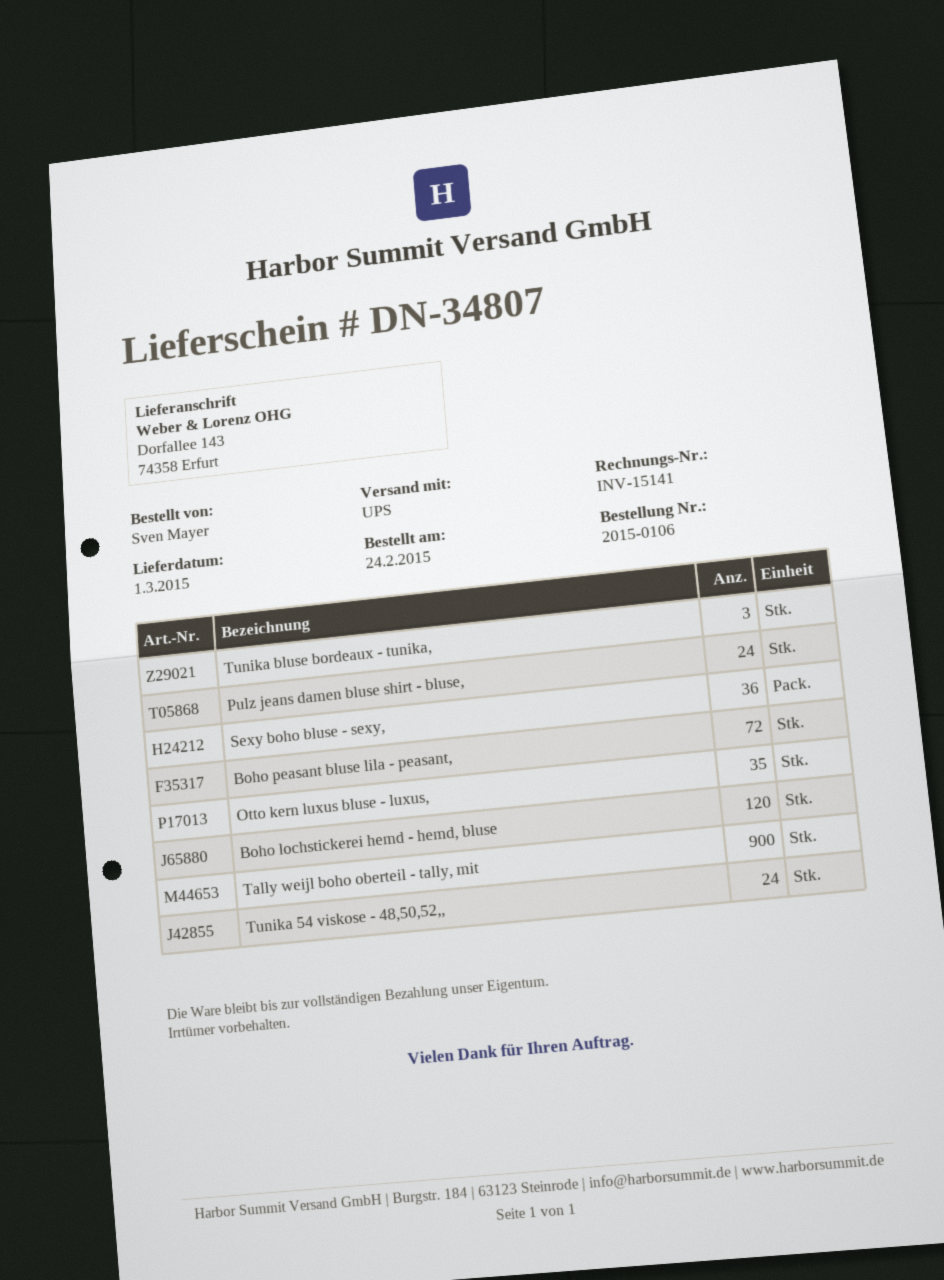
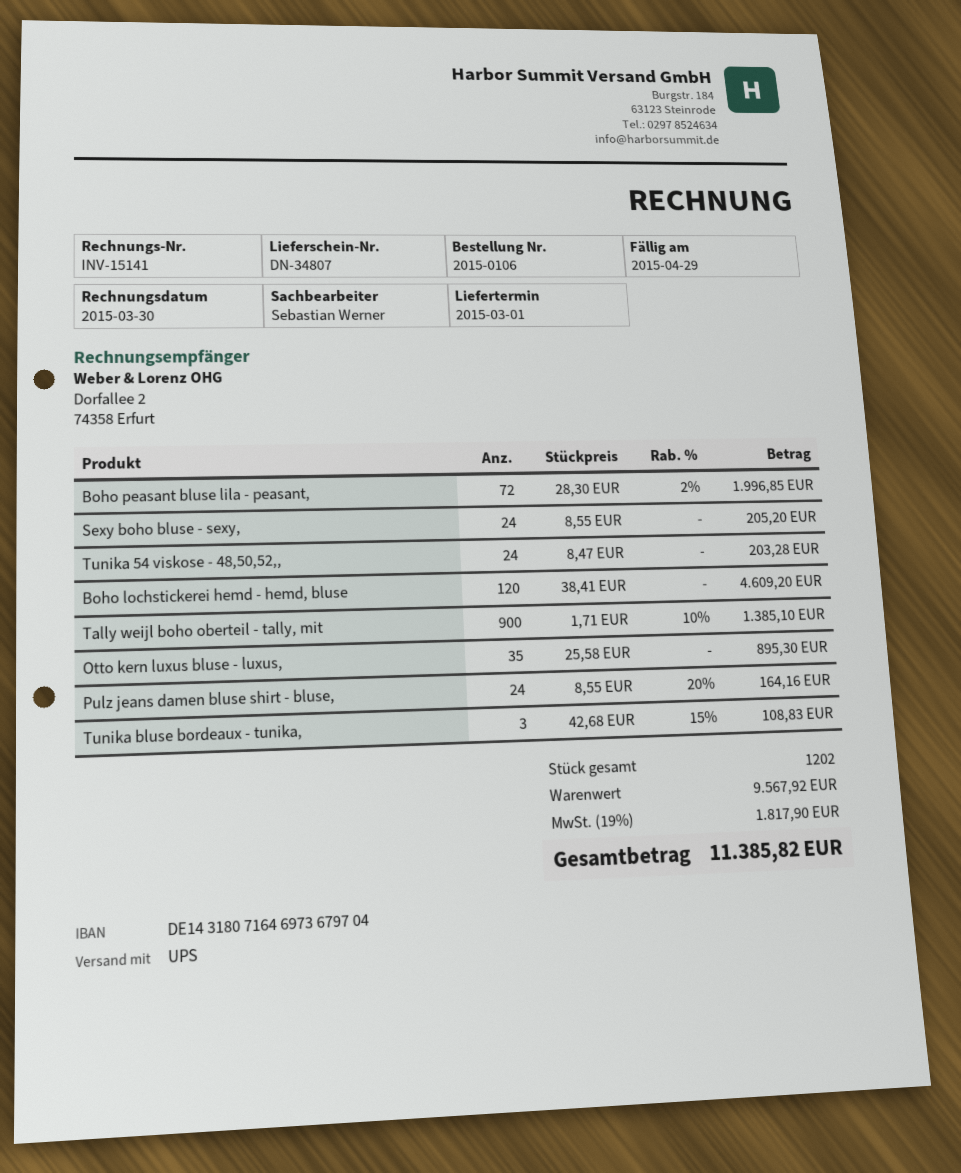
Sexy boho bluse - sexy,: 36 -> 24

